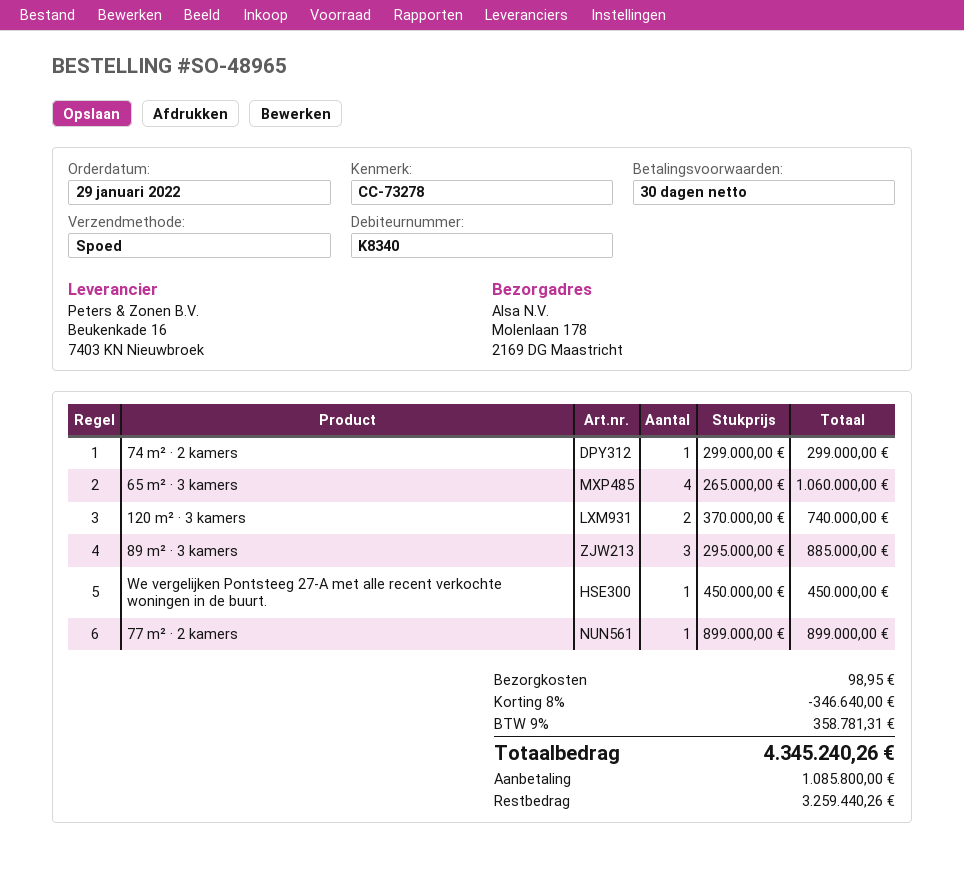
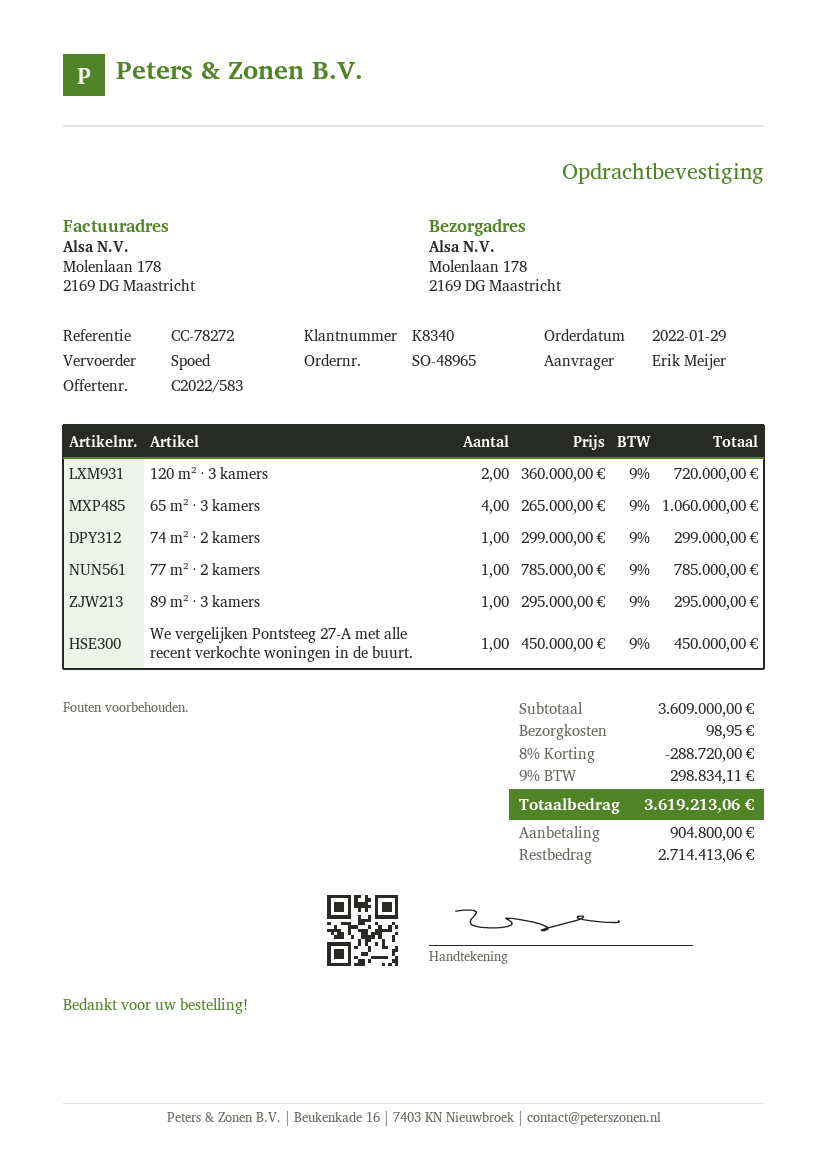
reference: CC-73278 -> CC-78272
120 m² · 3 kamers: 2 x 370000.00 = 740000.00 -> 2 x 360000.00 = 720000.00
89 m² · 3 kamers: 3 x 295000.00 = 885000.00 -> 1 x 295000.00 = 295000.00
77 m² · 2 kamers: 1 x 899000.00 = 899000.00 -> 1 x 785000.00 = 785000.00
discount: 8% = 346640.00 -> 8% = 288720.00
tax: 9% = 358781.31 -> 9% = 298834.11
total: 4345240.26 -> 3619213.06
deposit: 1085800.00 -> 904800.00
balance: 3259440.26 -> 2714413.06

